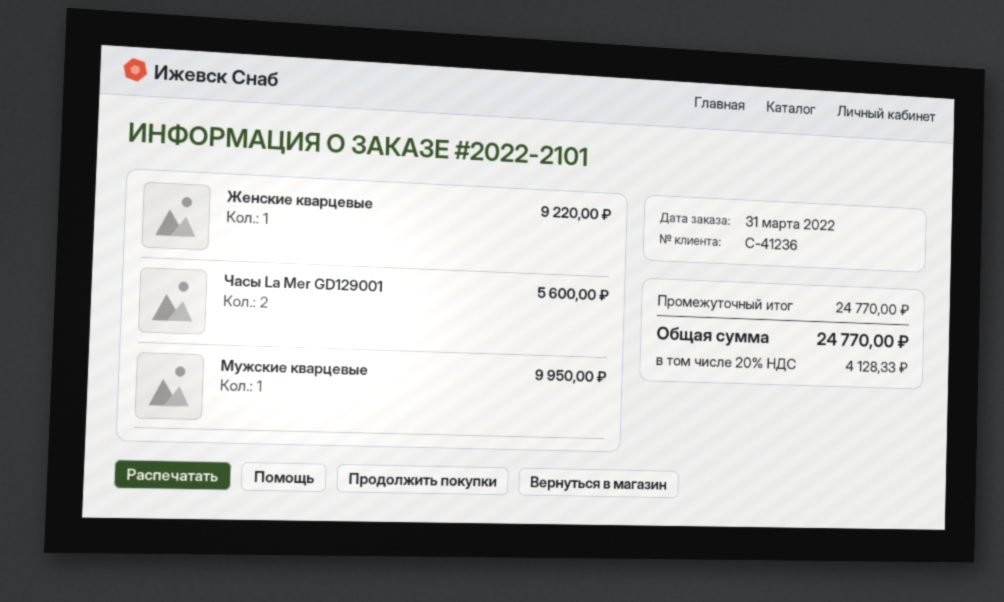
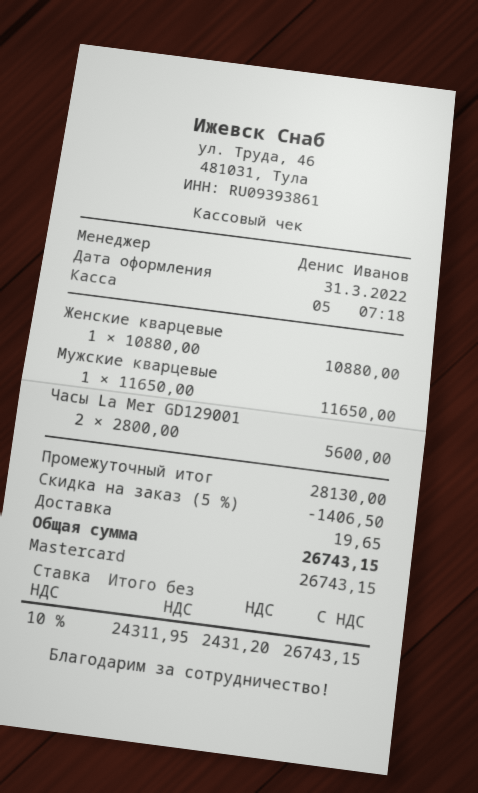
Женские кварцевые: 1 for 9220.00 -> 1 for 10880.00
Мужские кварцевые: 1 for 9950.00 -> 1 for 11650.00
subtotal: 24770.00 -> 28130.00
discount: none -> 5% = 1406.50
shipping: none -> 19.65
tax: 20% = 4128.33 -> 10% = 2431.20
total: 24770.00 -> 26743.15

